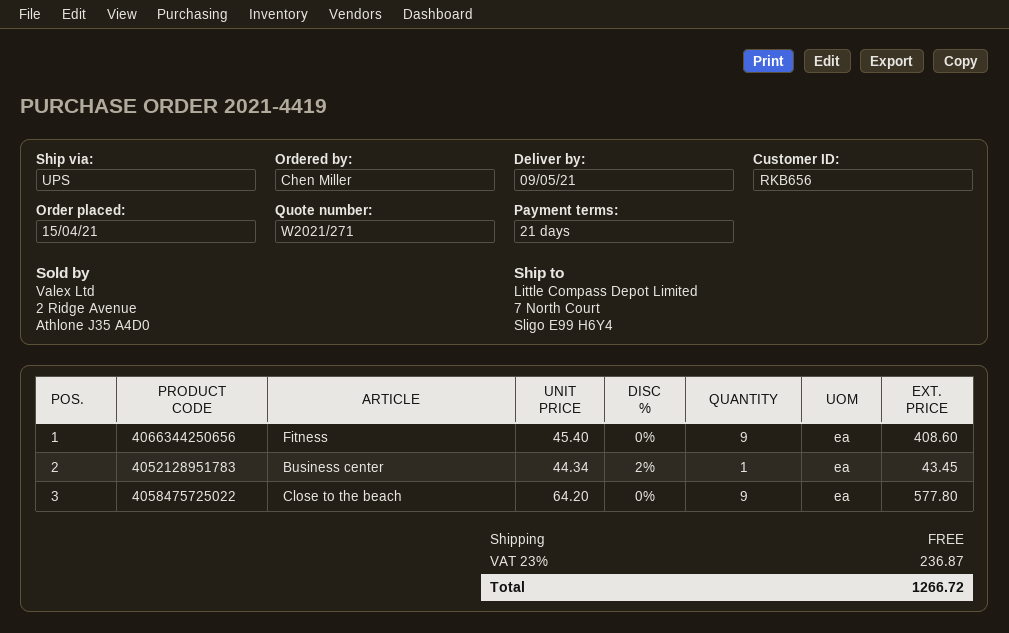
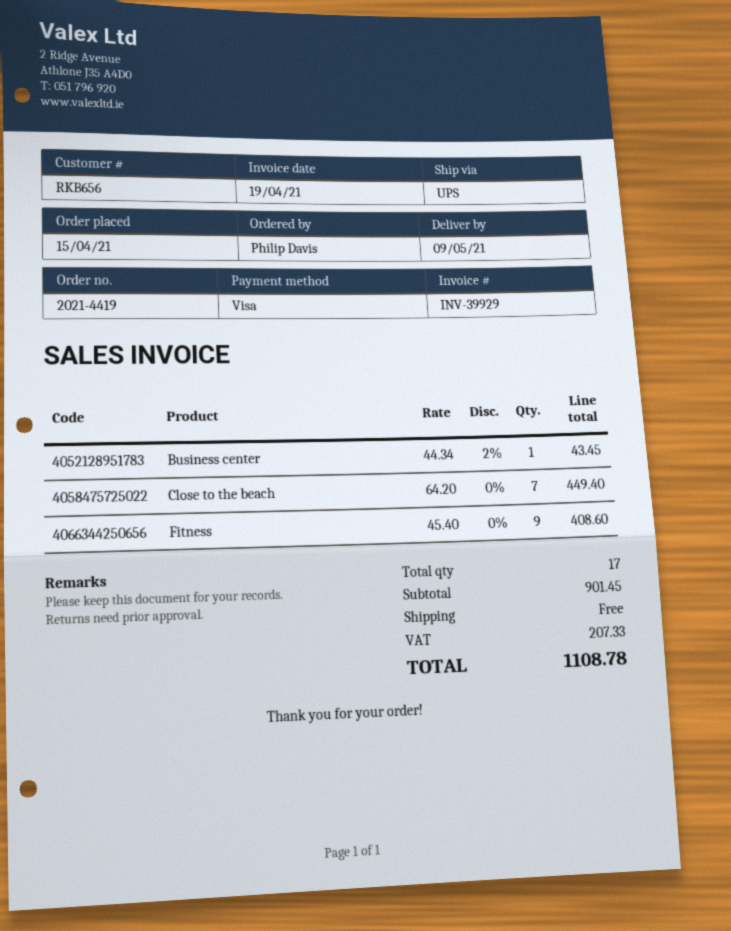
ordered by: Chen Miller -> Philip Davis
Close to the beach: 9 x 64.20 = 577.80 -> 7 x 64.20 = 449.40
tax: 236.87 -> 207.33
total: 1266.72 -> 1108.78

